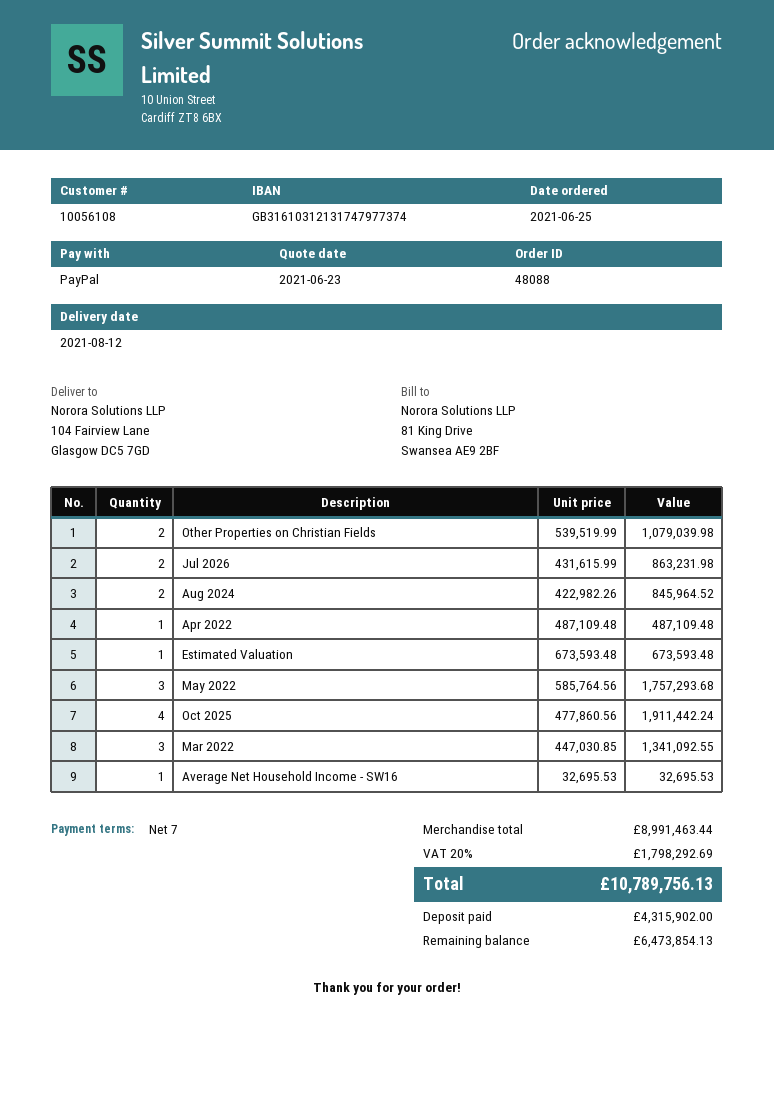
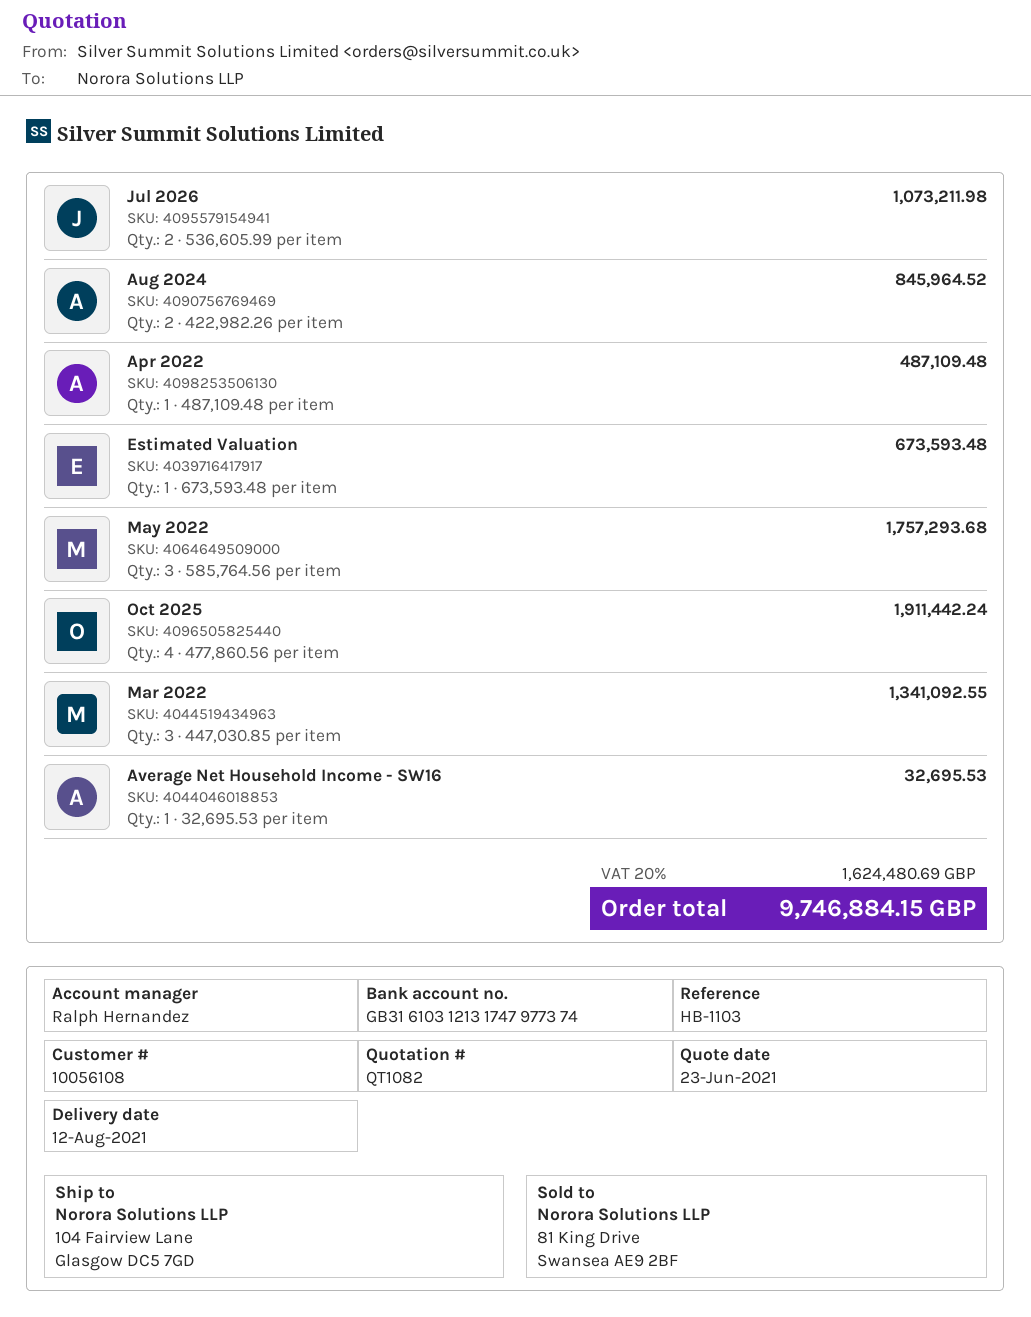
Other Properties on Christian Fields: 2 x 539519.99 = 1079039.98 -> none
Jul 2026: 2 x 431615.99 = 863231.98 -> 2 x 536605.99 = 1073211.98
tax: 20% = 1798292.69 -> 20% = 1624480.69
total: 10789756.13 -> 9746884.15

